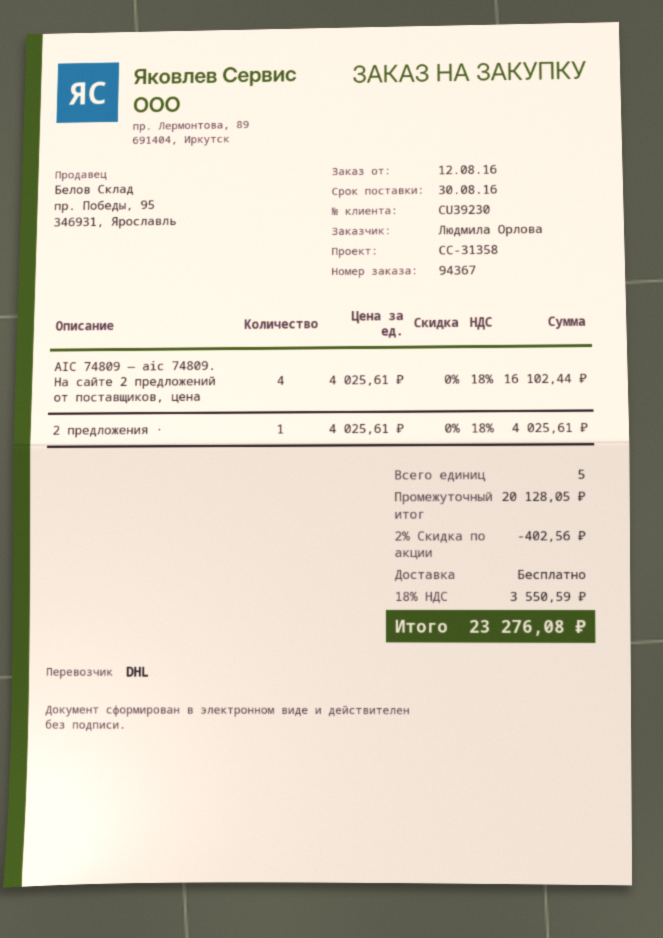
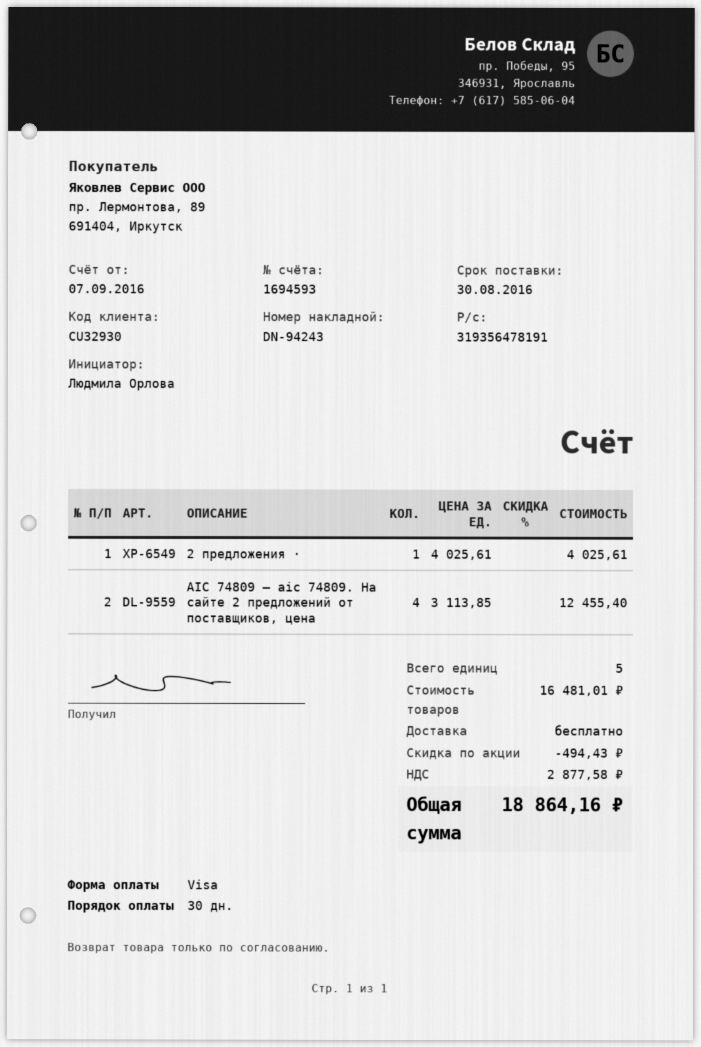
customer number: CU39230 -> CU32930
AIC 74809 — aic 74809. На сайте 2 предложений от поставщиков, цена: 4 x 4025.61 = 16102.44 -> 4 x 3113.85 = 12455.40
subtotal: 20128.05 -> 16481.01
discount: 402.56 -> 494.43
tax: 3550.59 -> 2877.58
total: 23276.08 -> 18864.16

